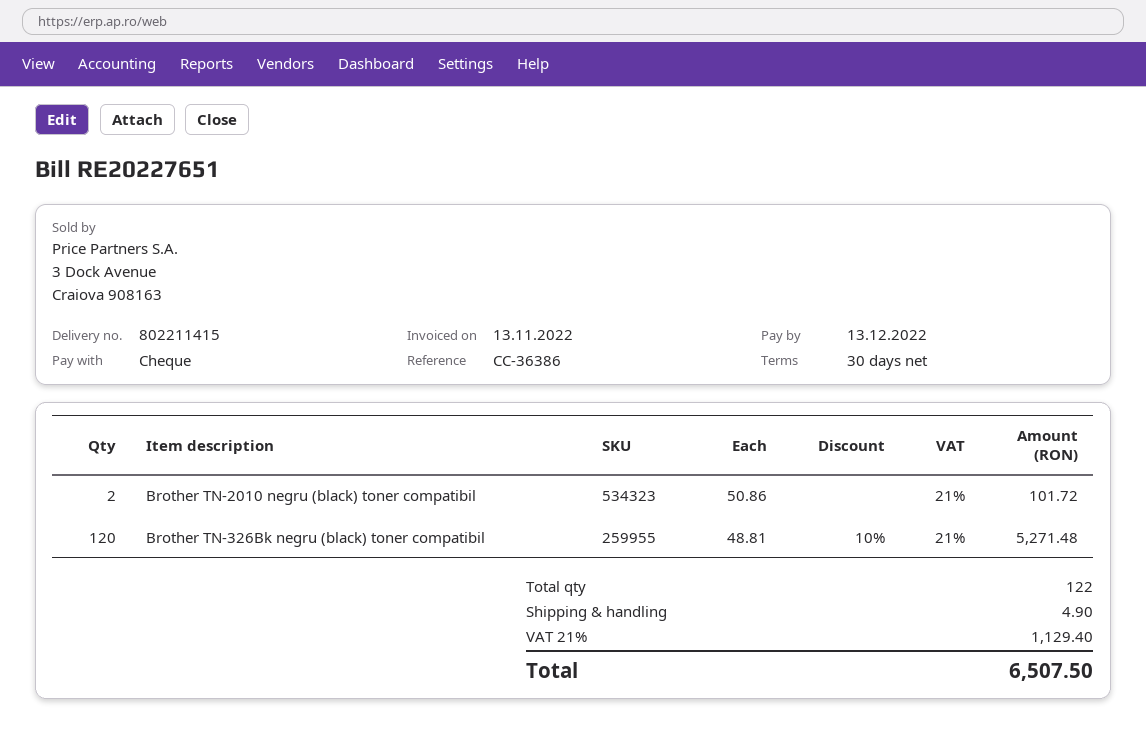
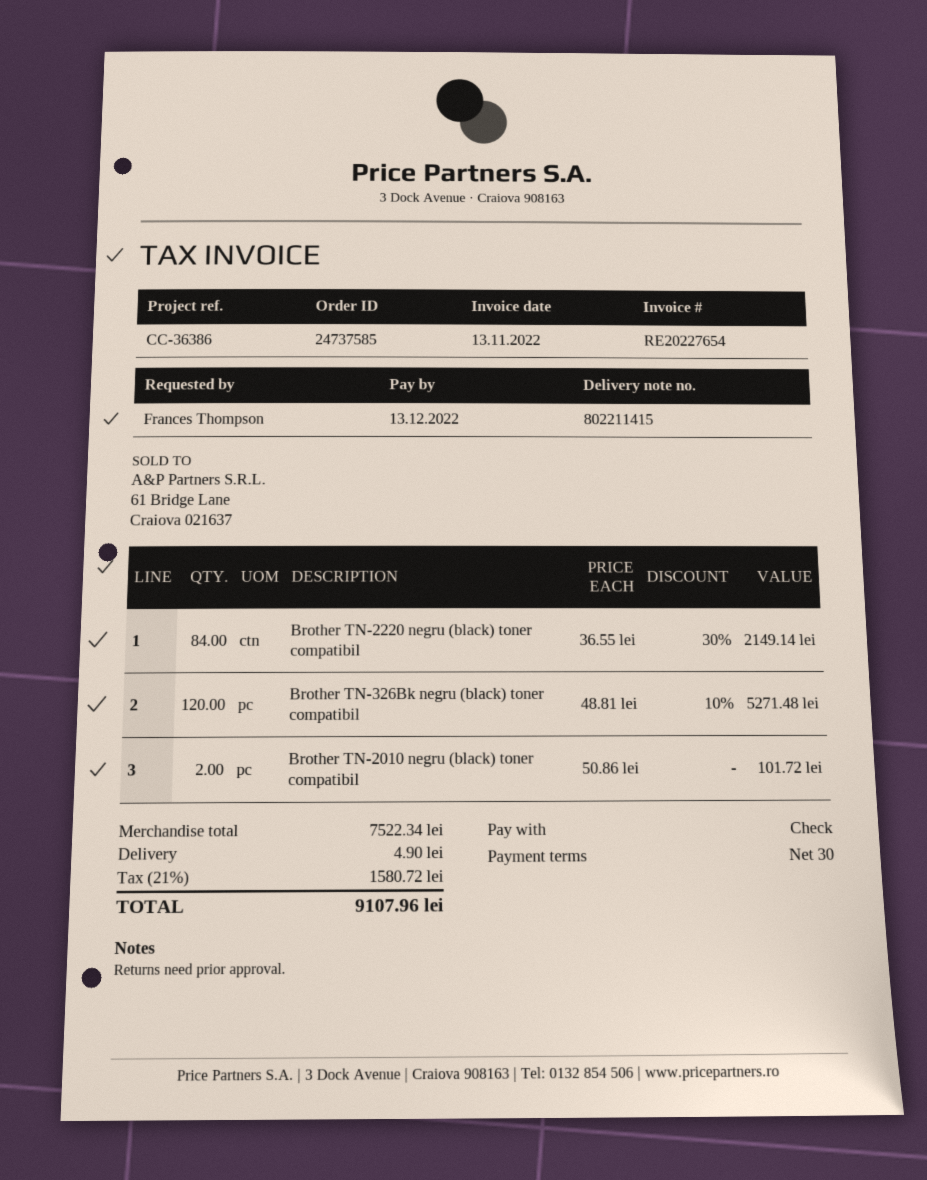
invoice number: RE20227651 -> RE20227654
Brother TN-2220 negru (black) toner compatibil: none -> 84 x 36.55 - 30% = 2149.14
tax: 21% = 1129.40 -> 21% = 1580.72
total: 6507.50 -> 9107.96

